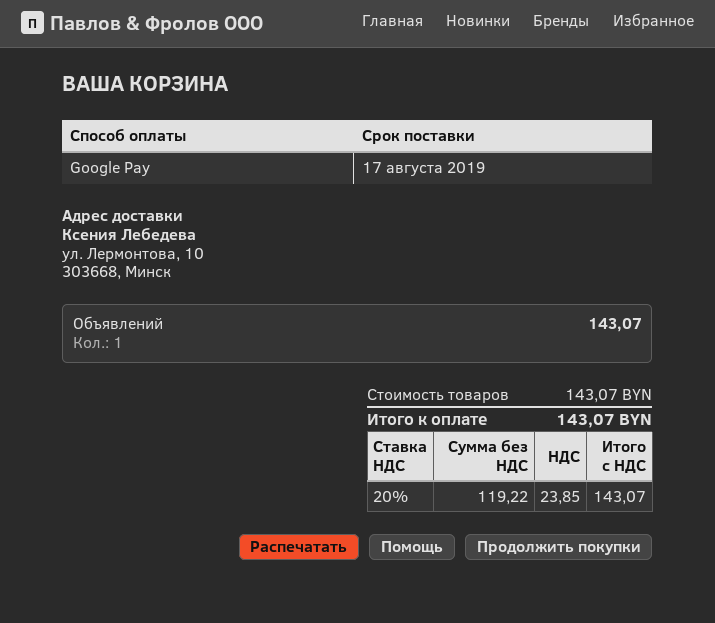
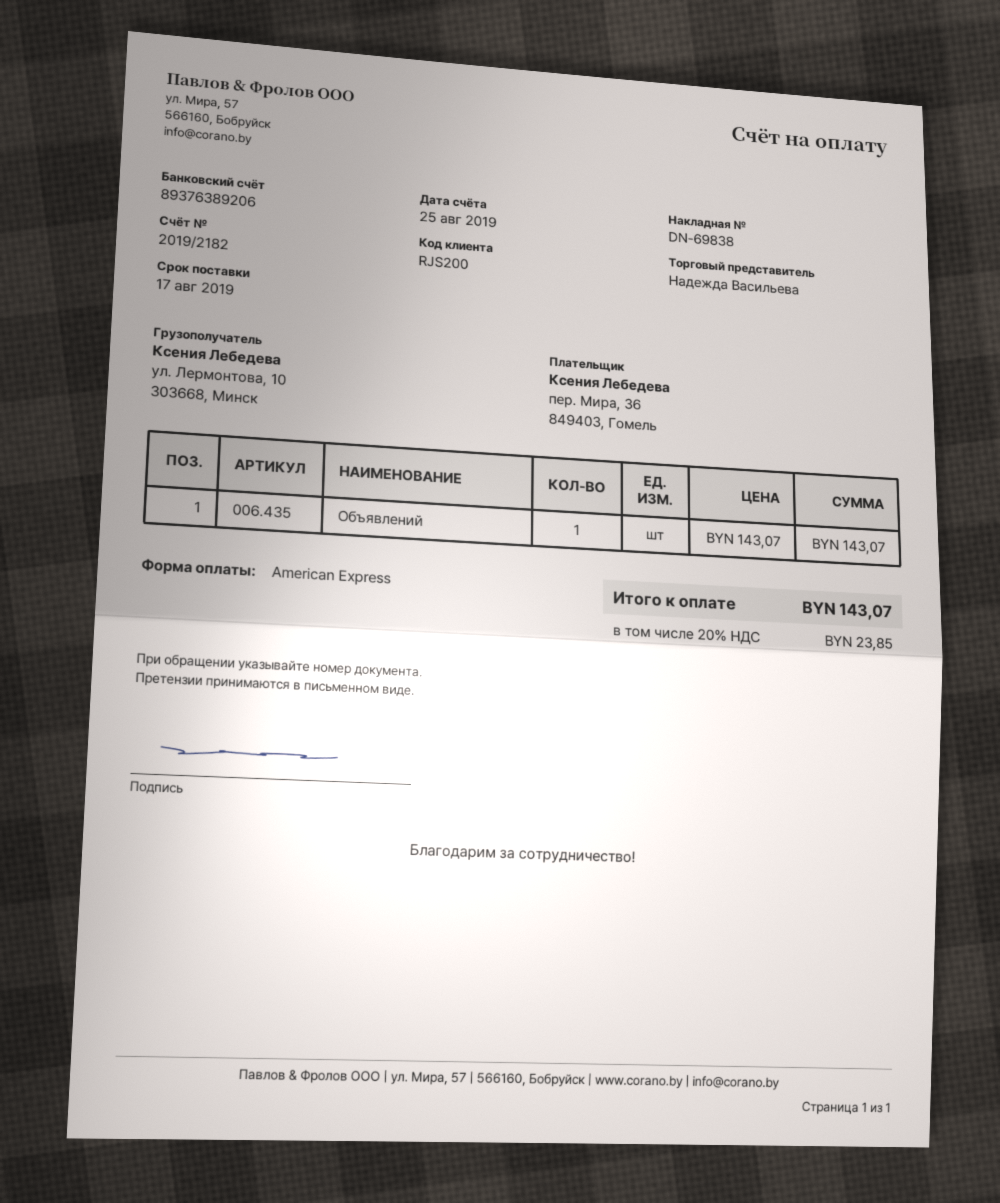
payment method: Google Pay -> American Express

